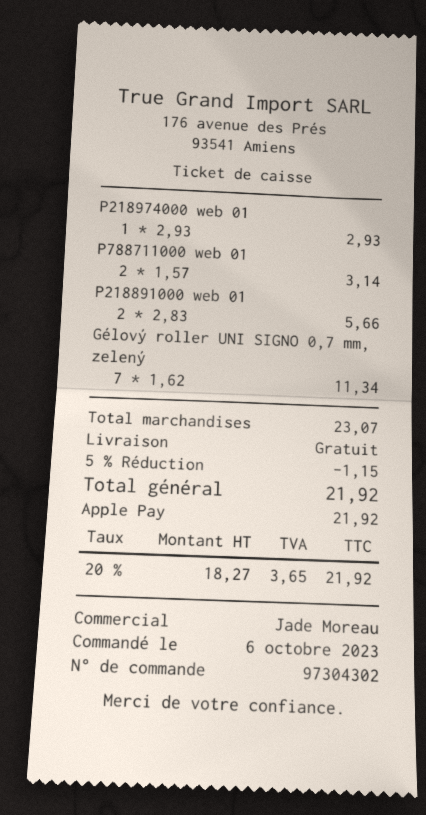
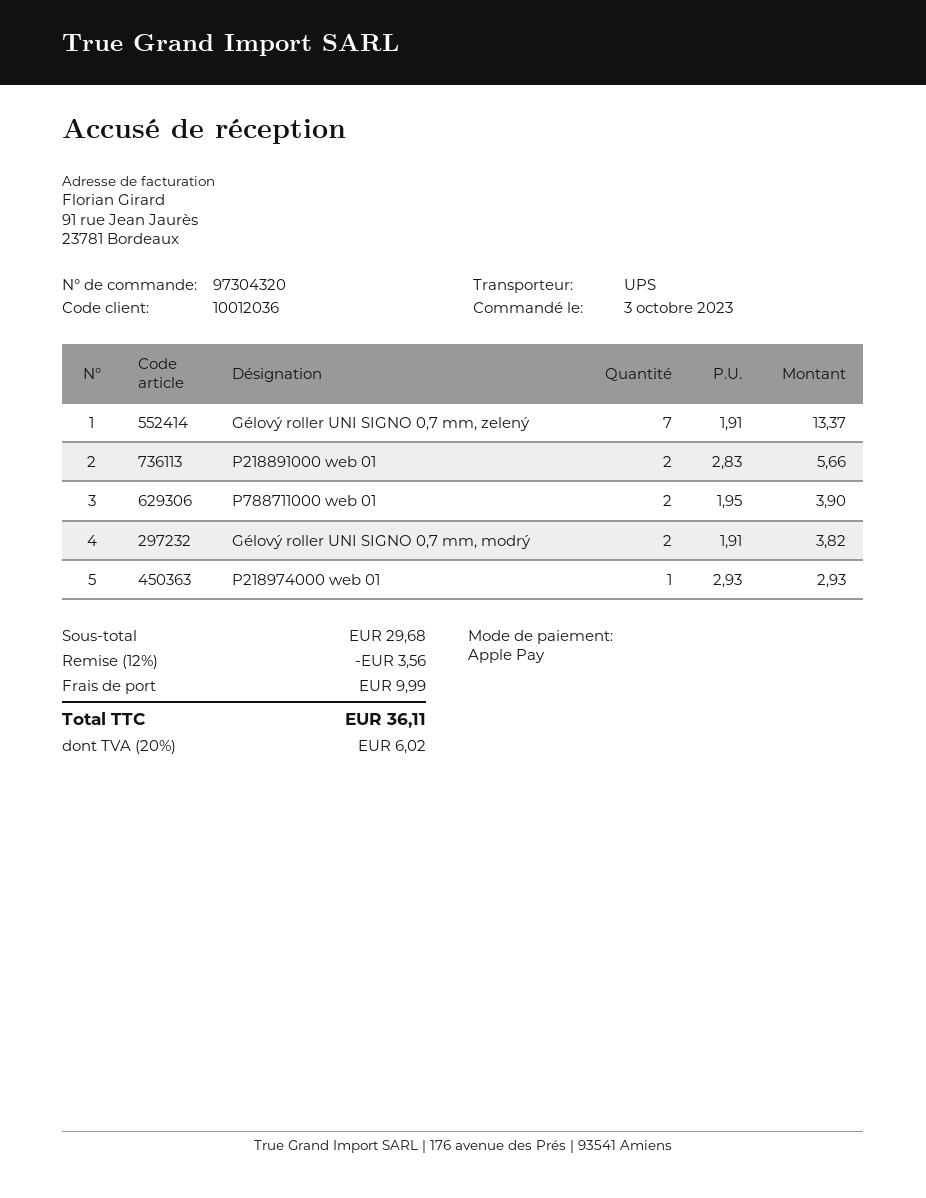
order number: 97304302 -> 97304320
order date: 2023-10-06 -> 2023-10-03
P788711000 web 01: 2 x 1.57 = 3.14 -> 2 x 1.95 = 3.90
Gélový roller UNI SIGNO 0,7 mm, zelený: 7 x 1.62 = 11.34 -> 7 x 1.91 = 13.37
Gélový roller UNI SIGNO 0,7 mm, modrý: none -> 2 x 1.91 = 3.82
subtotal: 23.07 -> 29.68
discount: 5% = 1.15 -> 12% = 3.56
shipping: 0.00 -> 9.99
tax: 20% = 3.65 -> 20% = 6.02
total: 21.92 -> 36.11

